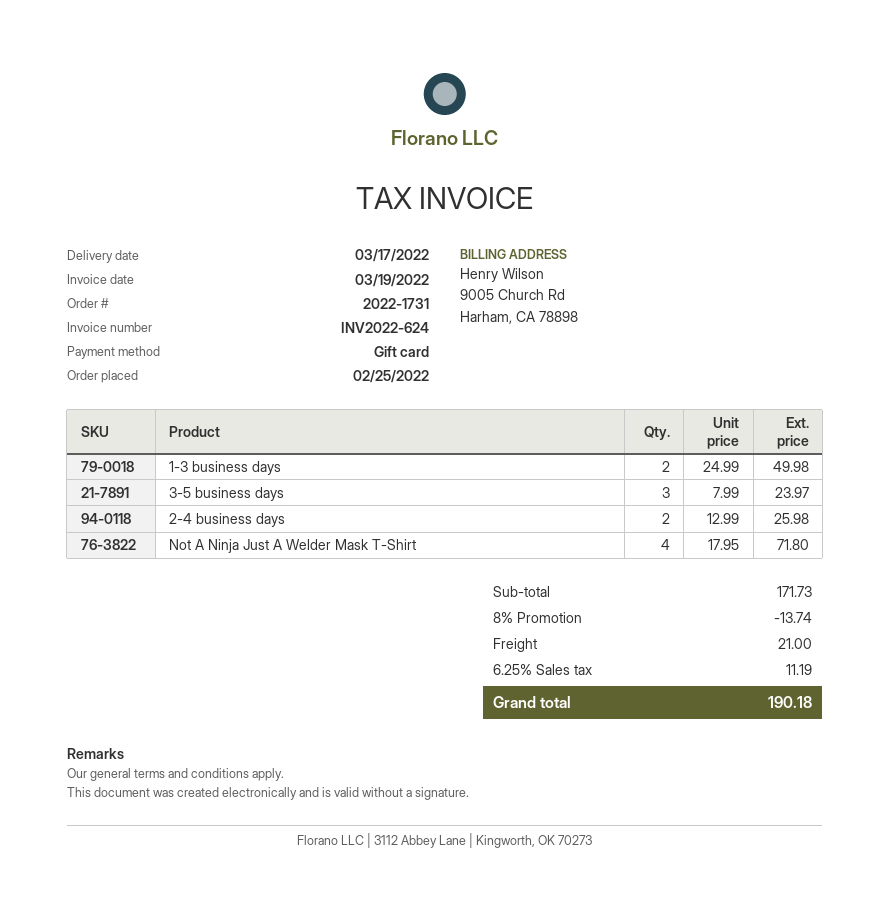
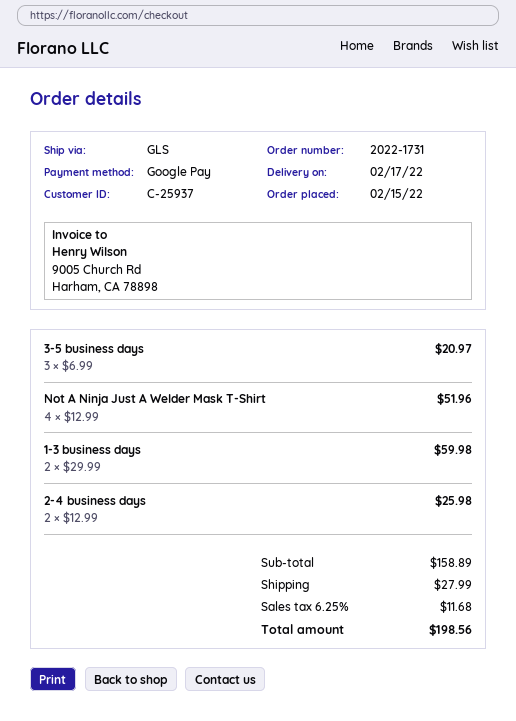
order date: 2022-02-25 -> 2022-02-15
delivery date: 2022-03-17 -> 2022-02-17
payment method: gift card -> Google Pay
1-3 business days: 2 x 24.99 = 49.98 -> 2 x 29.99 = 59.98
3-5 business days: 3 x 7.99 = 23.97 -> 3 x 6.99 = 20.97
Not A Ninja Just A Welder Mask T-Shirt: 4 x 17.95 = 71.80 -> 4 x 12.99 = 51.96
subtotal: 171.73 -> 158.89
discount: 8% = 13.74 -> none
shipping: 21.00 -> 27.99
tax: 6.25% = 11.19 -> 6.25% = 11.68
total: 190.18 -> 198.56

